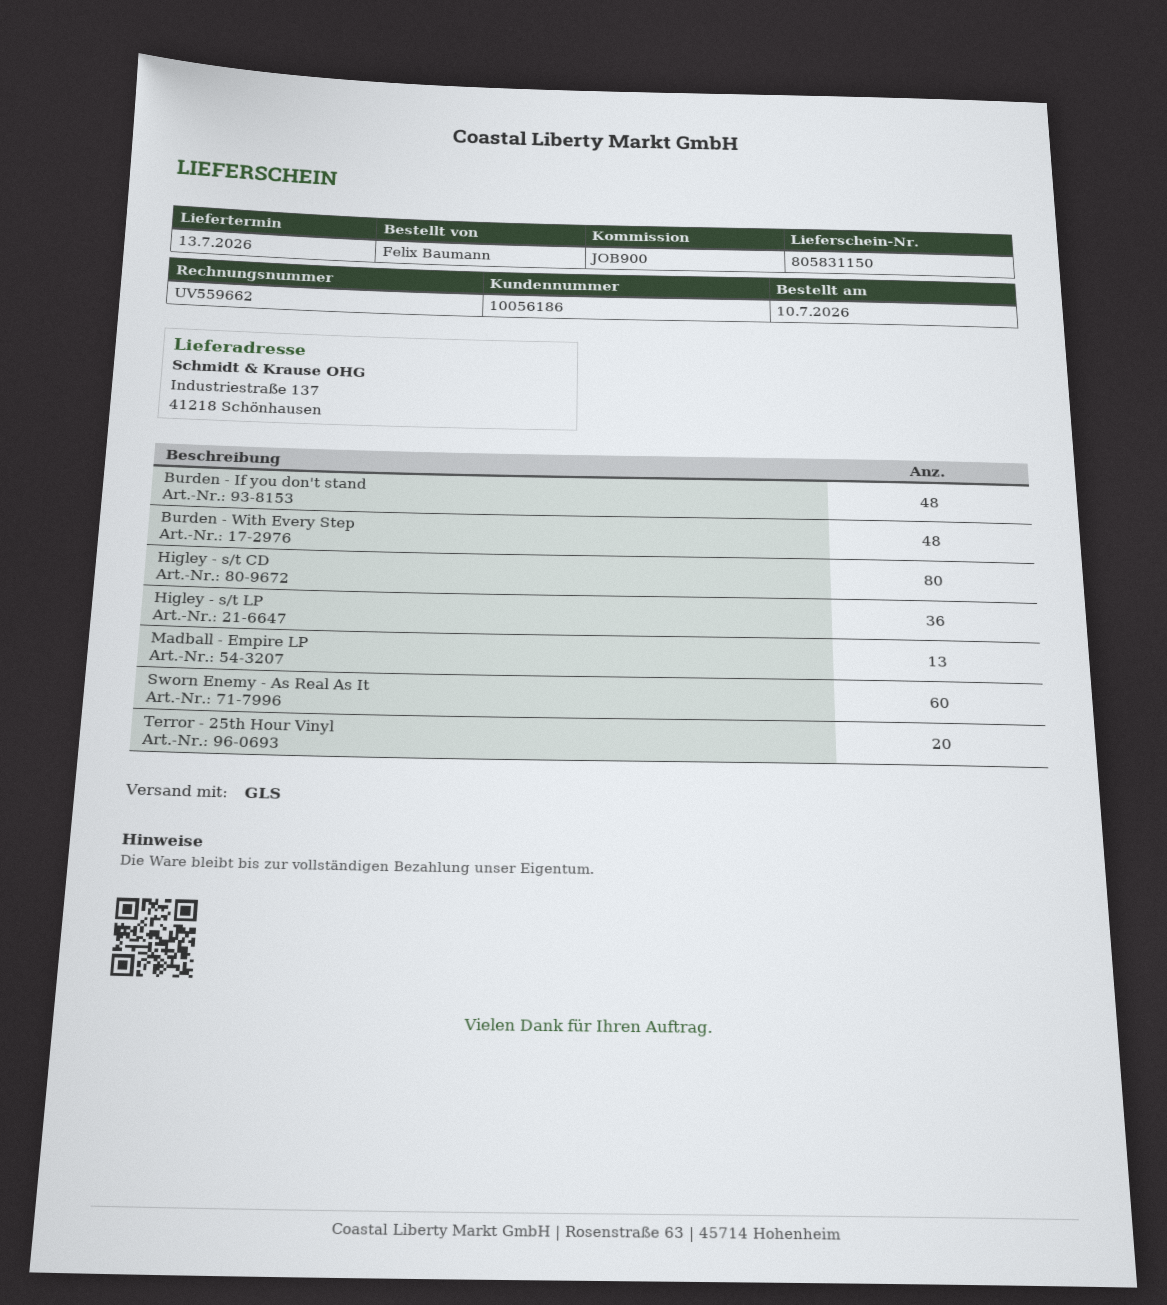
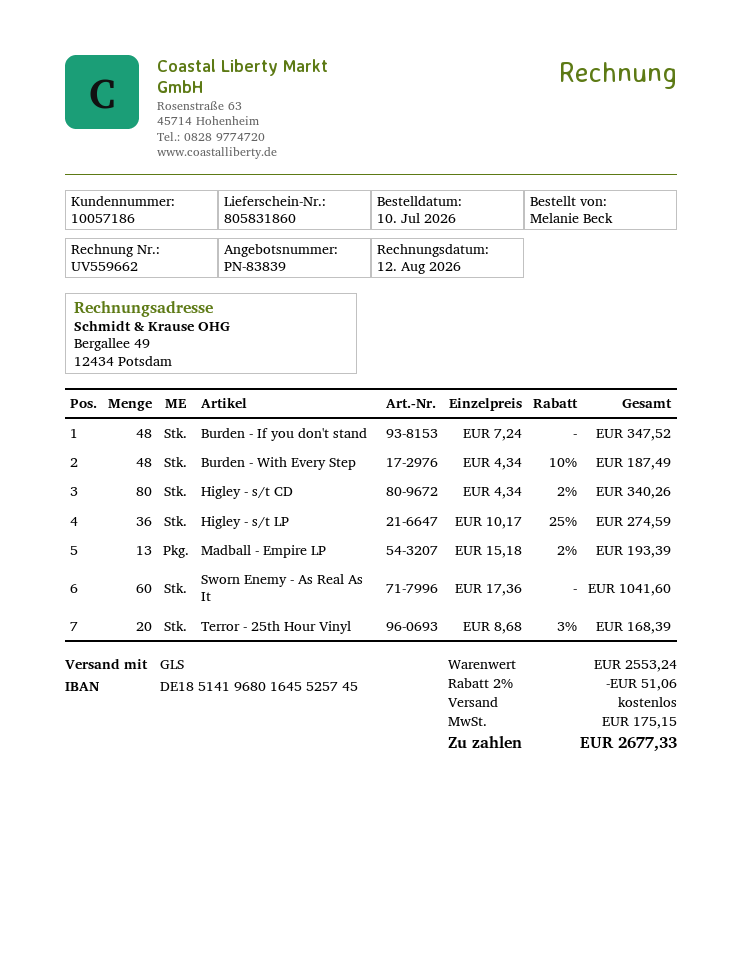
delivery note number: 805831150 -> 805831860
customer number: 10056186 -> 10057186
ordered by: Felix Baumann -> Melanie Beck

